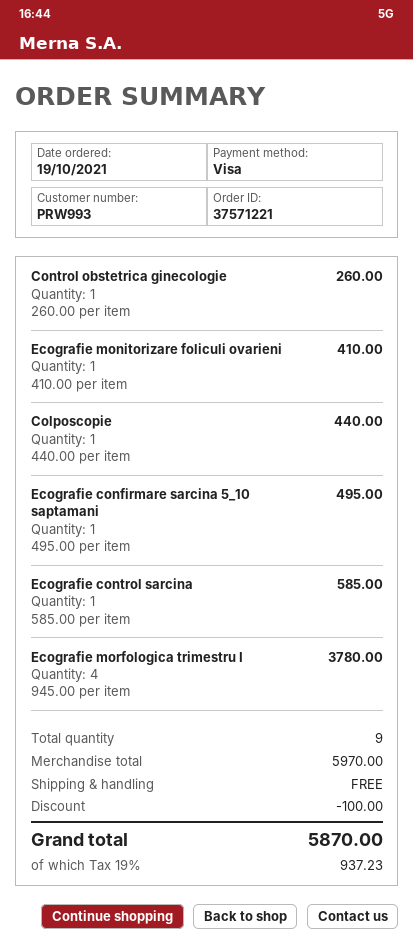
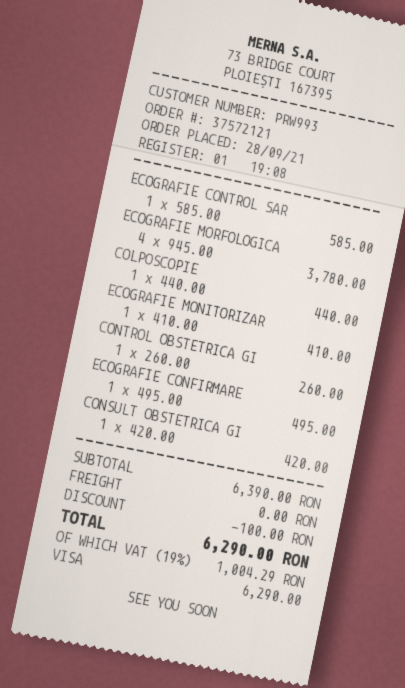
order number: 37571221 -> 37572121
order date: 2021-10-19 -> 2021-09-28
CONSULT OBSTETRICA GI: none -> 1 x 420.00 = 420.00
subtotal: 5970.00 -> 6390.00
tax: 19% = 937.23 -> 19% = 1004.29
total: 5870.00 -> 6290.00

